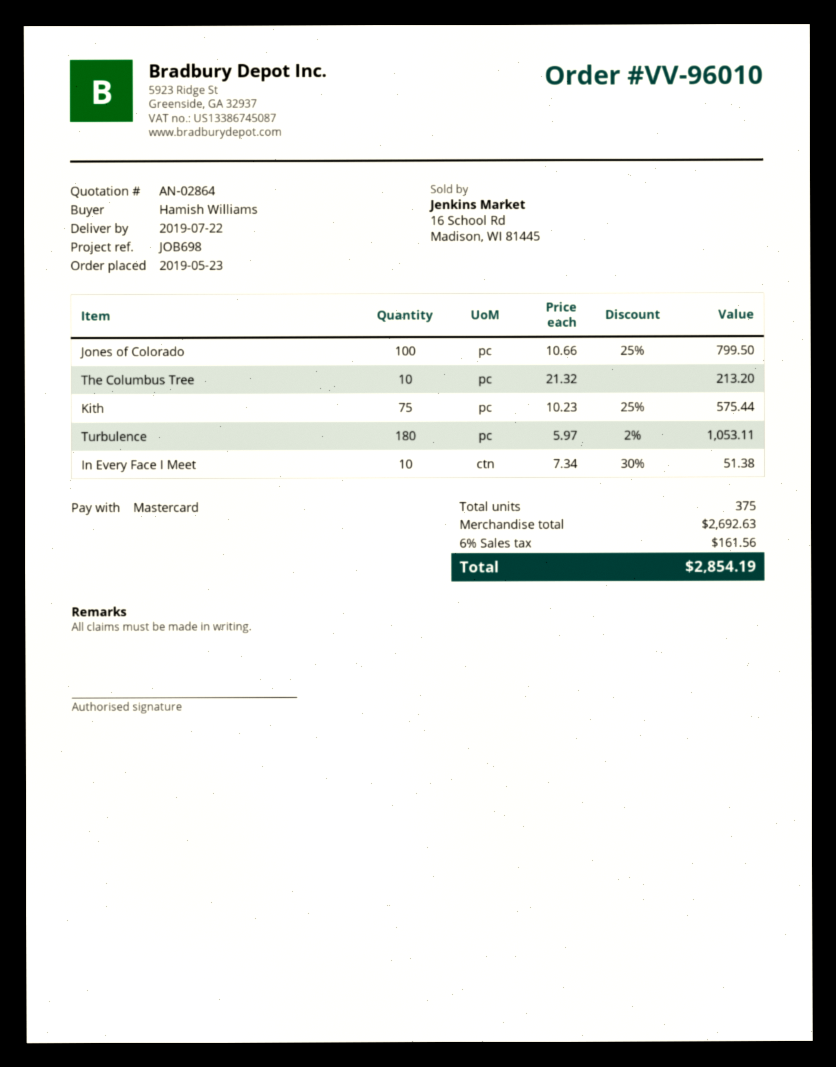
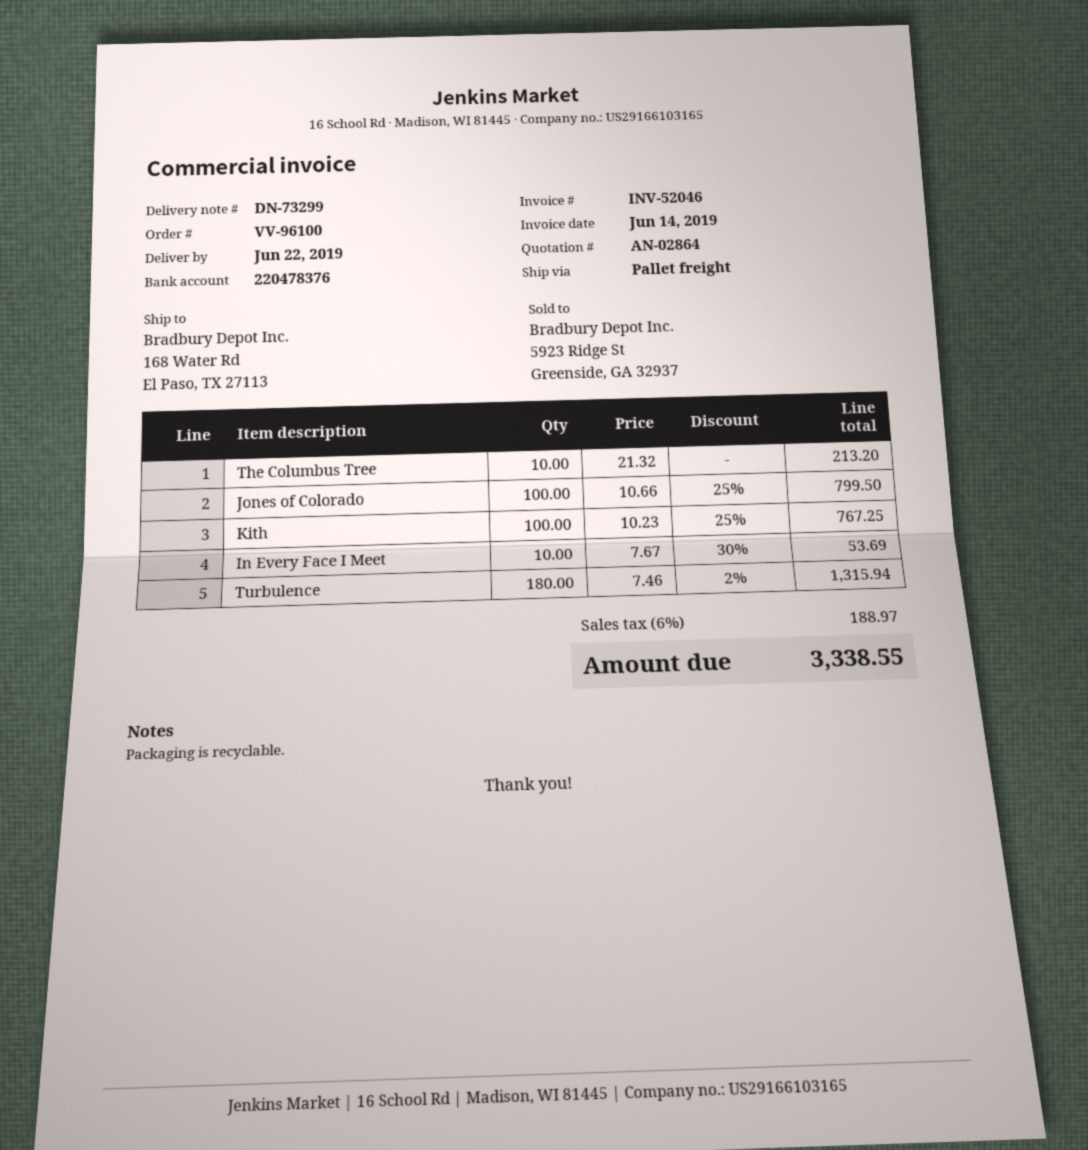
order number: VV-96010 -> VV-96100
delivery date: 2019-07-22 -> 2019-06-22
Kith: 75 x 10.23 - 25% = 575.44 -> 100 x 10.23 - 25% = 767.25
Turbulence: 180 x 5.97 - 2% = 1053.11 -> 180 x 7.46 - 2% = 1315.94
In Every Face I Meet: 10 x 7.34 - 30% = 51.38 -> 10 x 7.67 - 30% = 53.69
tax: 6% = 161.56 -> 6% = 188.97
total: 2854.19 -> 3338.55

